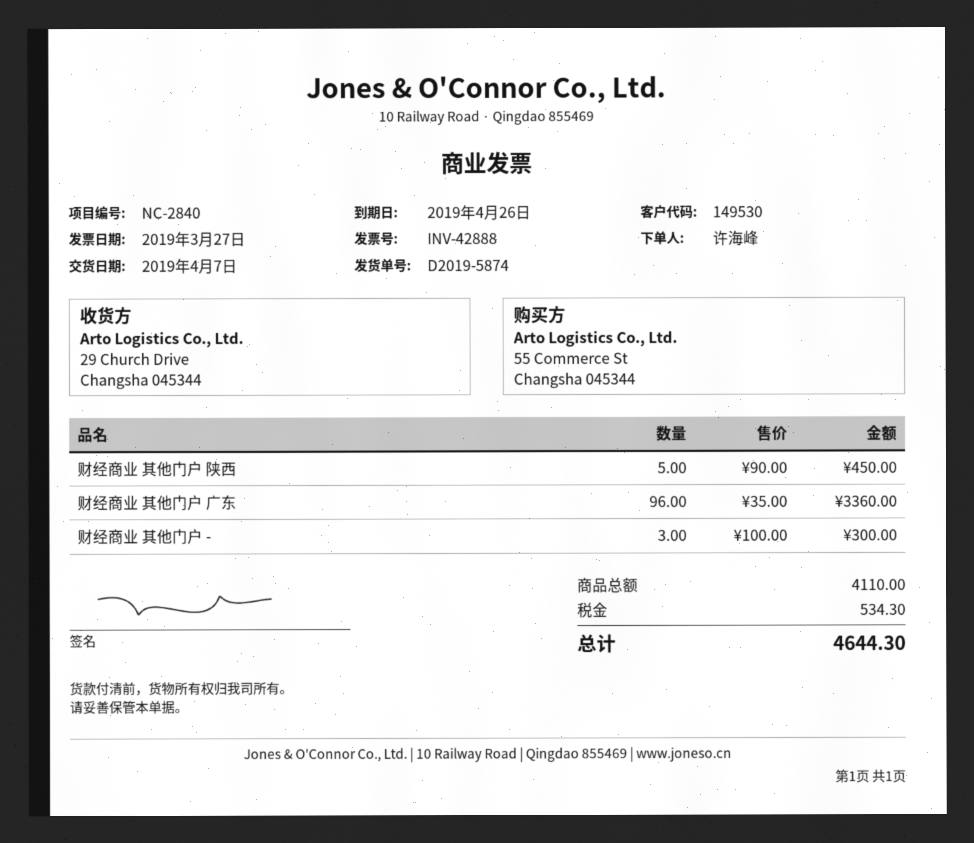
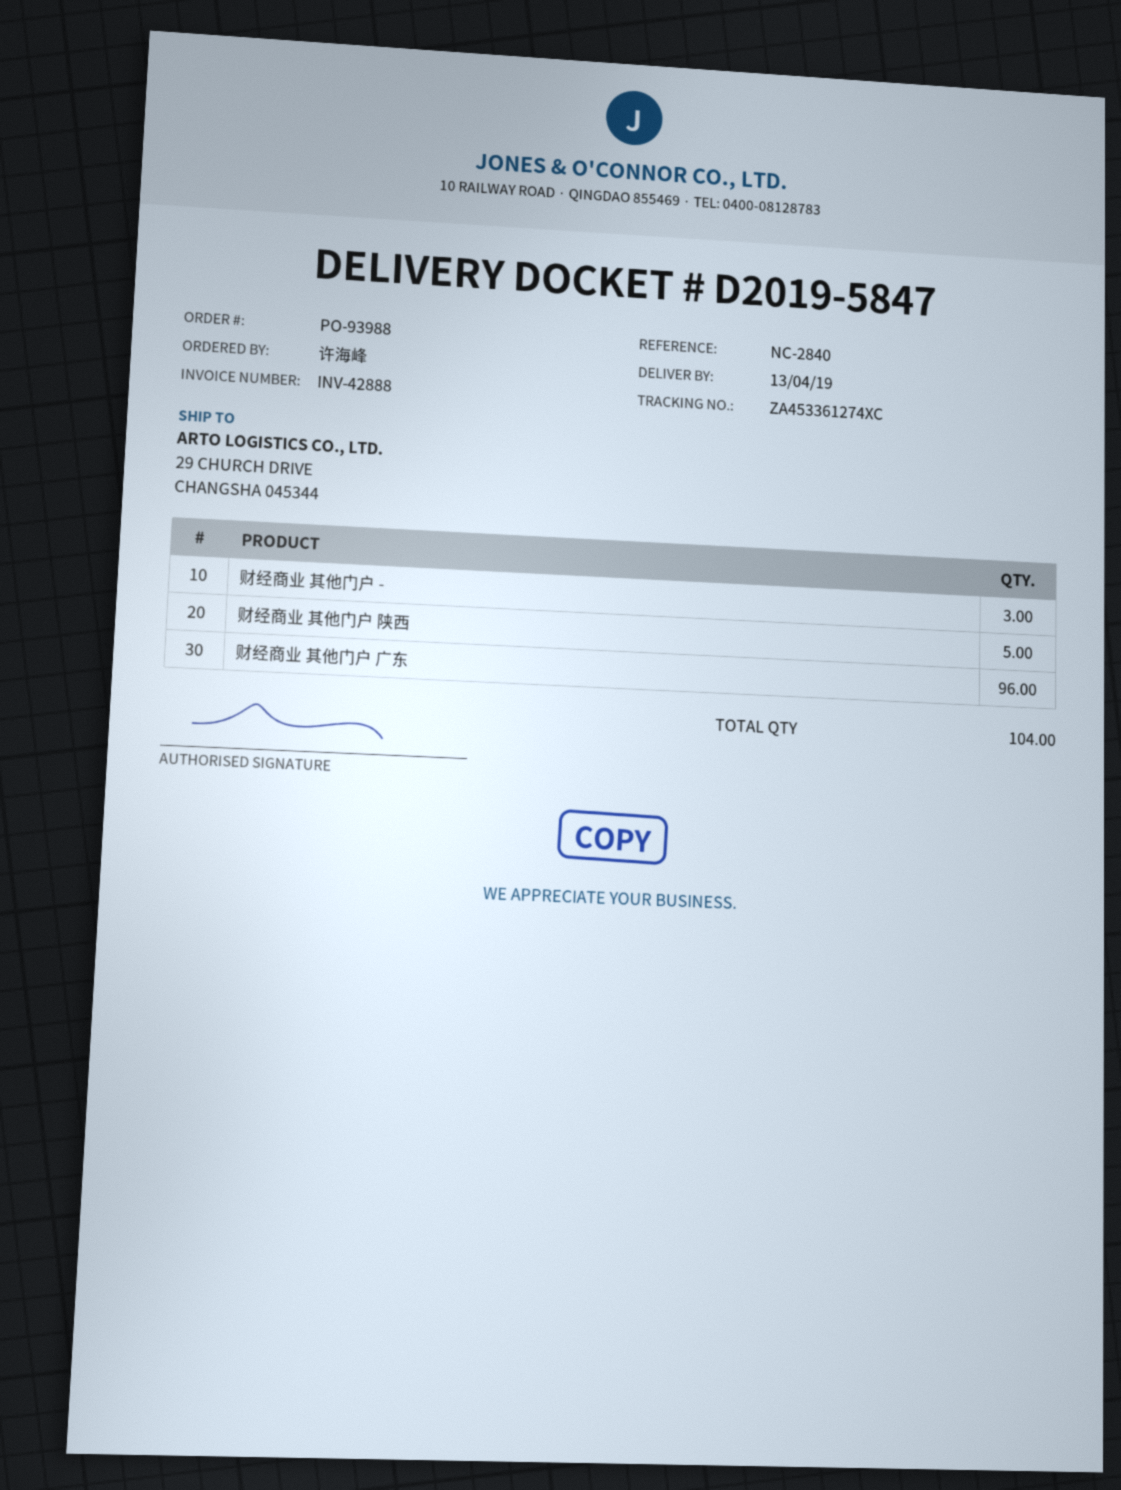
delivery note number: D2019-5874 -> D2019-5847
delivery date: 2019-04-07 -> 2019-04-13

